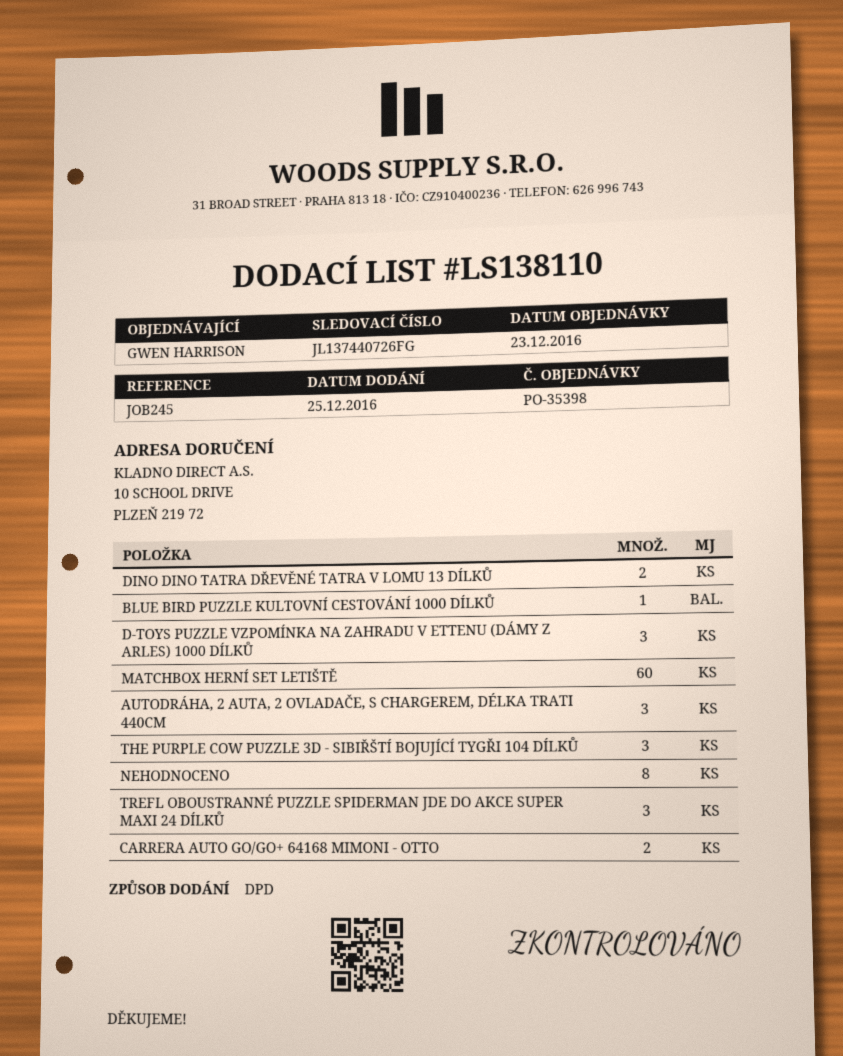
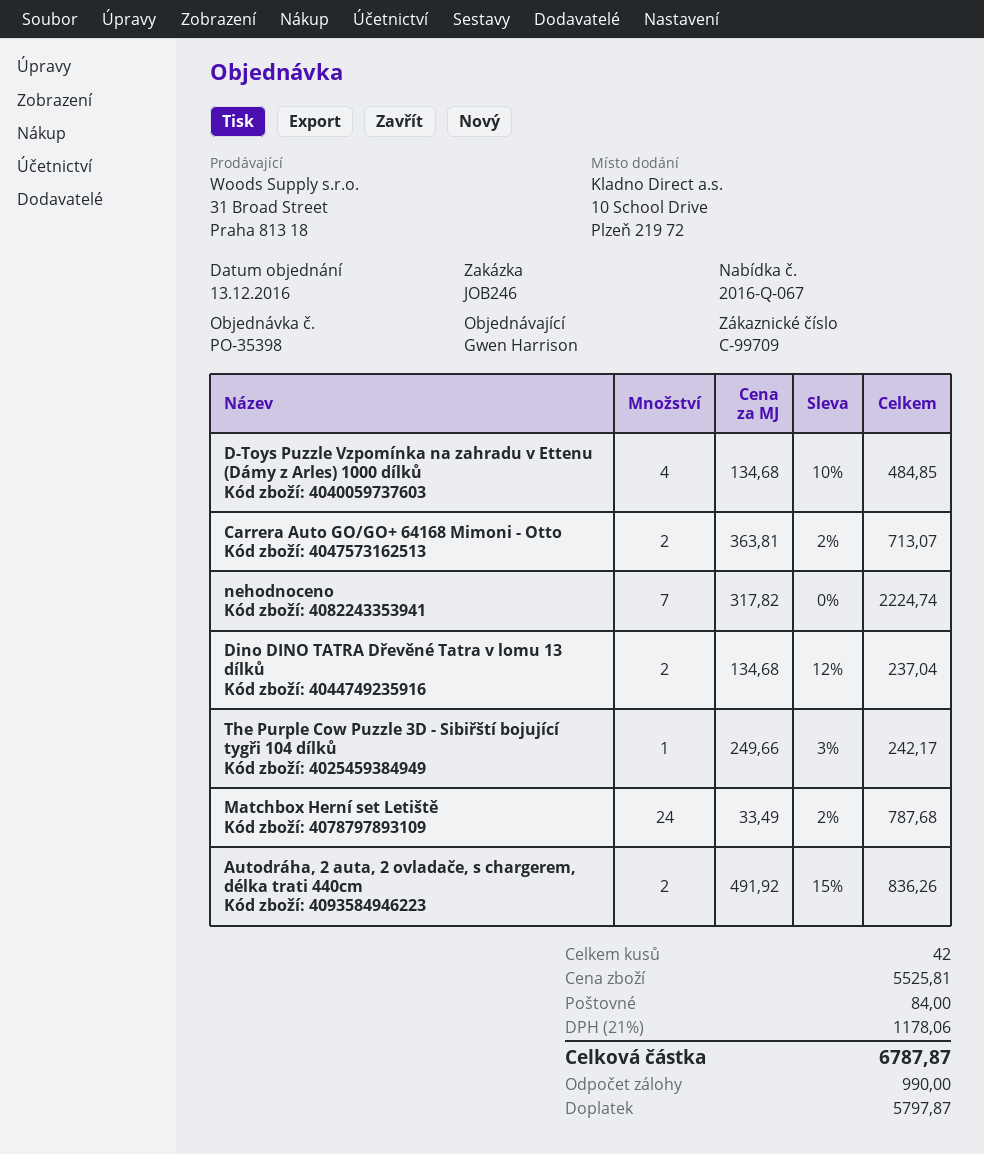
order date: 2016-12-23 -> 2016-12-13
reference: JOB245 -> JOB246
BLUE BIRD PUZZLE KULTOVNÍ CESTOVÁNÍ 1000 DÍLKŮ: 1 -> none
D-TOYS PUZZLE VZPOMÍNKA NA ZAHRADU V ETTENU (DÁMY Z ARLES) 1000 DÍLKŮ: 3 -> 4
MATCHBOX HERNÍ SET LETIŠTĚ: 60 -> 24
AUTODRÁHA, 2 AUTA, 2 OVLADAČE, S CHARGEREM, DÉLKA TRATI 440CM: 3 -> 2
THE PURPLE COW PUZZLE 3D - SIBIŘŠTÍ BOJUJÍCÍ TYGŘI 104 DÍLKŮ: 3 -> 1
NEHODNOCENO: 8 -> 7
TREFL OBOUSTRANNÉ PUZZLE SPIDERMAN JDE DO AKCE SUPER MAXI 24 DÍLKŮ: 3 -> none

